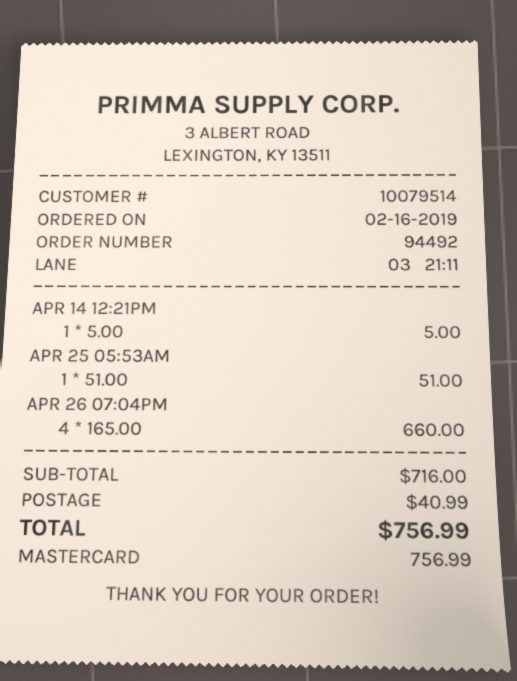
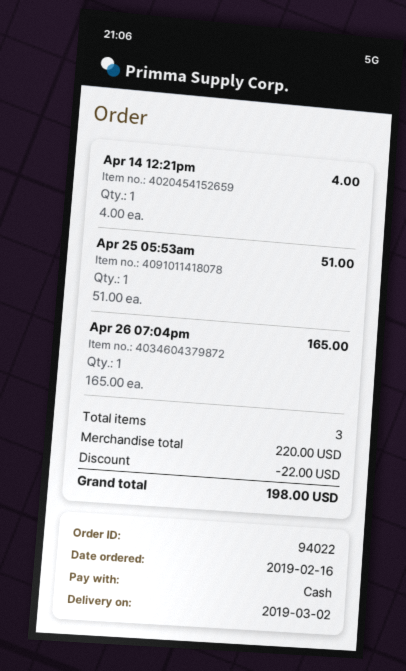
order number: 94492 -> 94022
payment method: Mastercard -> cash
APR 14 12:21PM: 1 x 5.00 = 5.00 -> 1 x 4.00 = 4.00
APR 26 07:04PM: 4 x 165.00 = 660.00 -> 1 x 165.00 = 165.00
subtotal: 716.00 -> 220.00
discount: none -> 22.00
shipping: 40.99 -> none
total: 756.99 -> 198.00

